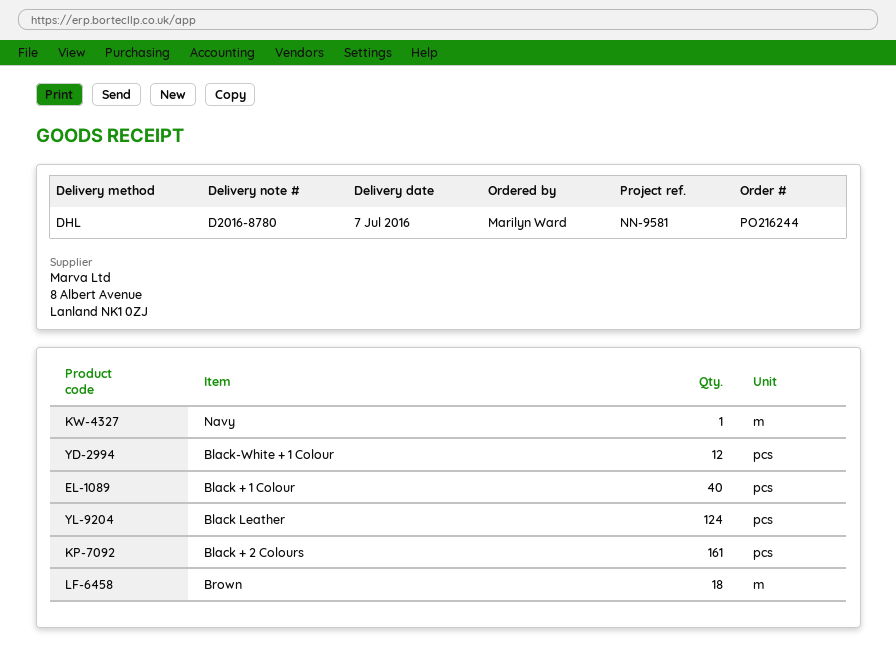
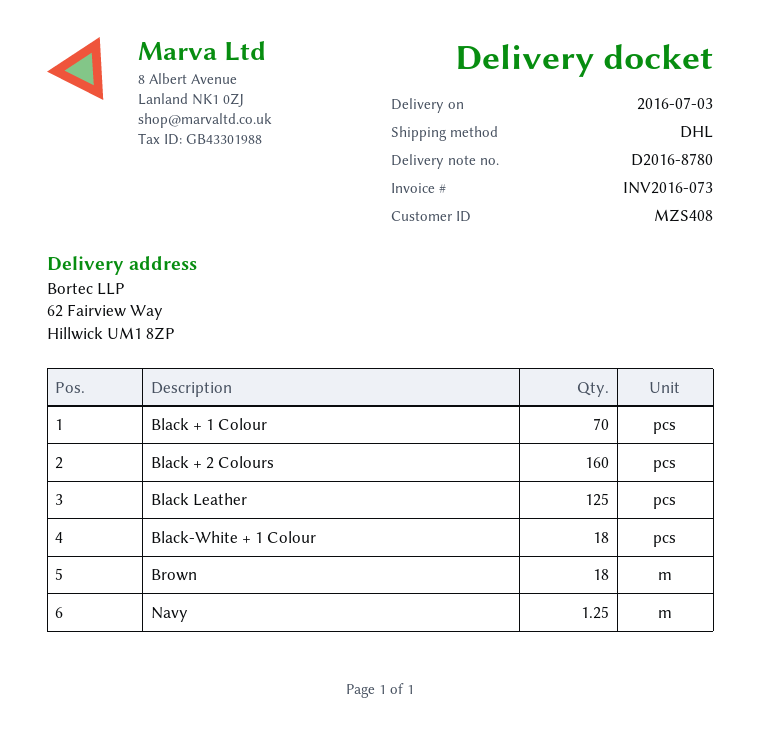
delivery date: 2016-07-07 -> 2016-07-03
Navy: 1 -> 1.25
Black-White + 1 Colour: 12 -> 18
Black + 1 Colour: 40 -> 70
Black Leather: 124 -> 125
Black + 2 Colours: 161 -> 160

